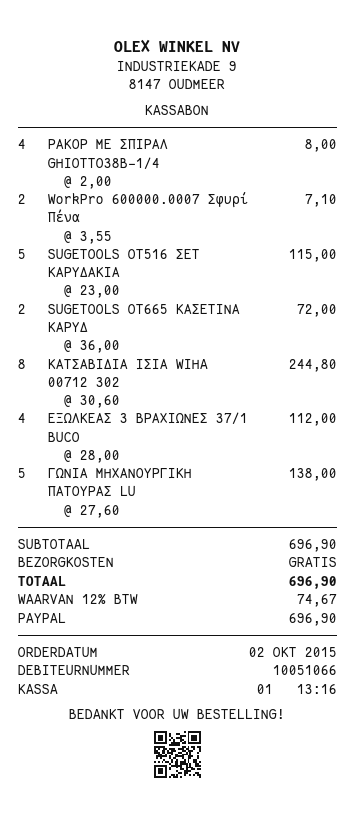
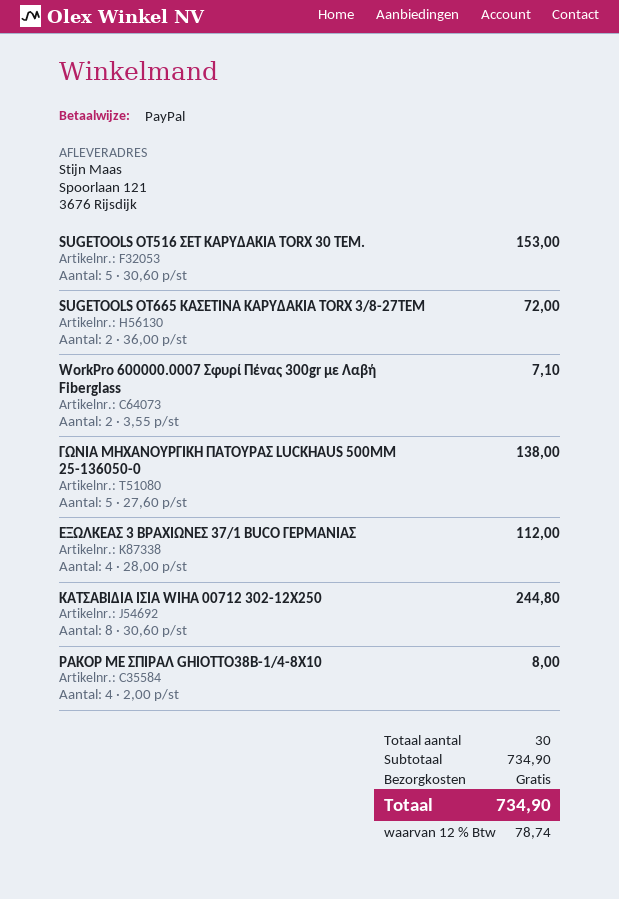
SUGETOOLS OT516 ΣΕΤ ΚΑΡΥΔΑΚΙΑ: 5 x 23.00 = 115.00 -> 5 x 30.60 = 153.00
subtotal: 696.90 -> 734.90
tax: 12% = 74.67 -> 12% = 78.74
total: 696.90 -> 734.90

